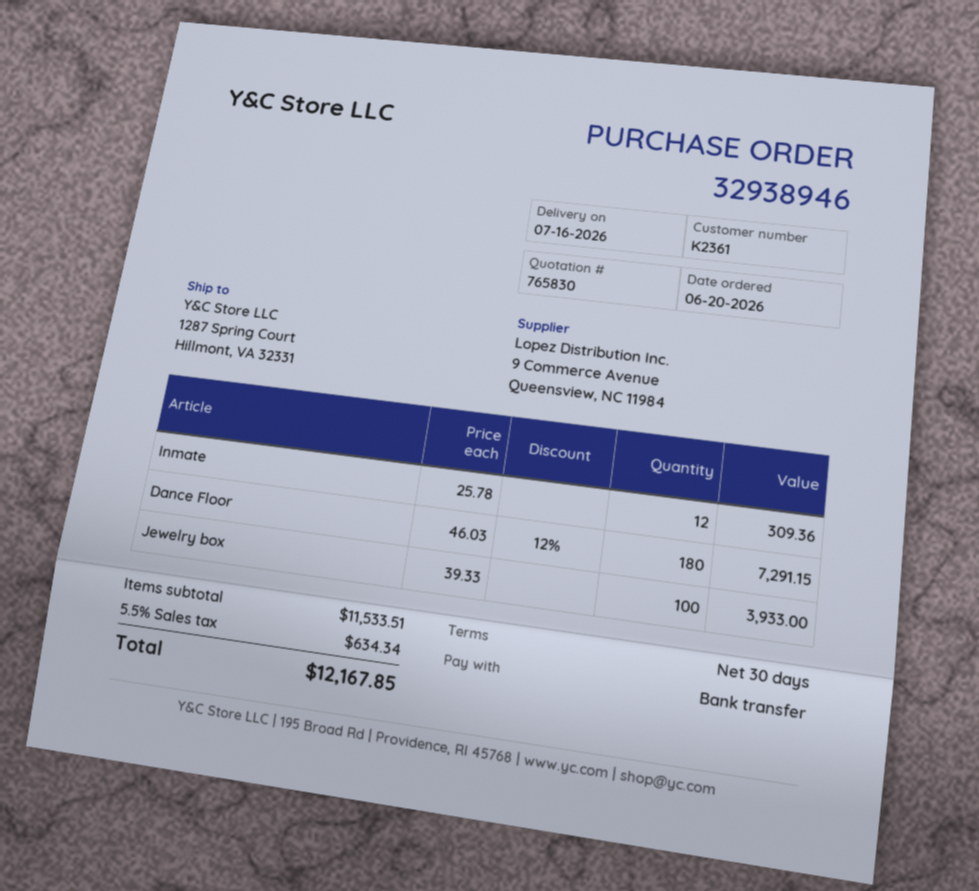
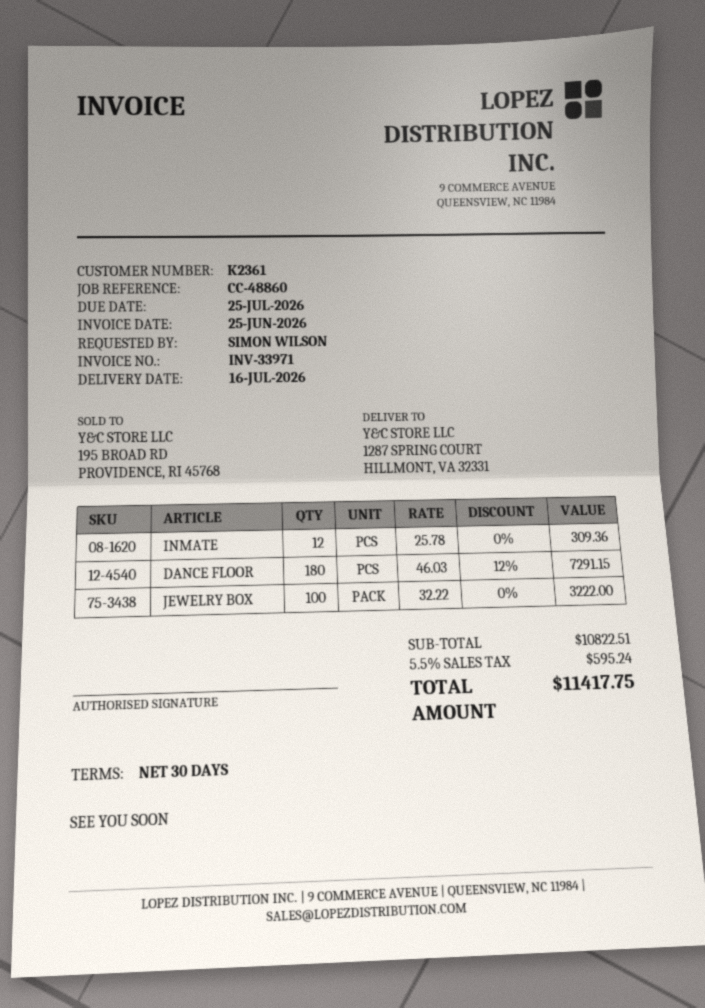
Jewelry box: 100 x 39.33 = 3933.00 -> 100 x 32.22 = 3222.00
subtotal: 11533.51 -> 10822.51
tax: 5.5% = 634.34 -> 5.5% = 595.24
total: 12167.85 -> 11417.75

